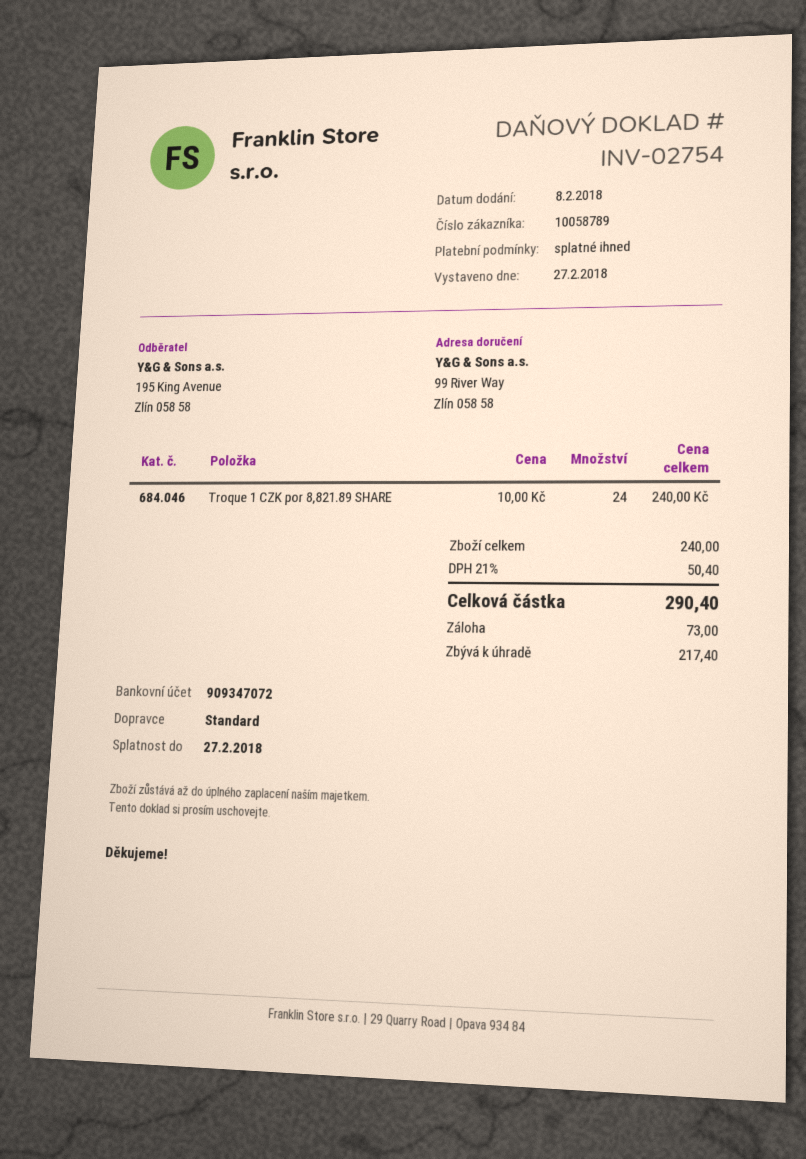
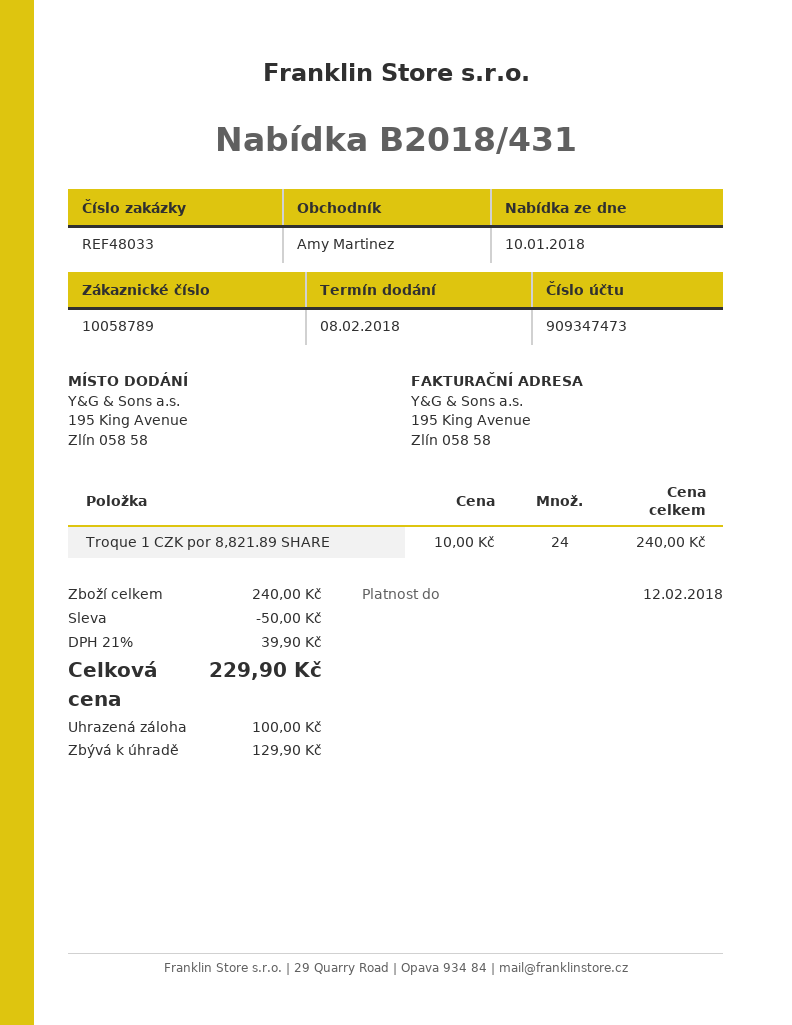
bank account: 909347072 -> 909347473
ship to: 99 River Way, Zlín 058 58 -> 195 King Avenue, Zlín 058 58
discount: none -> 50.00
tax: 21% = 50.40 -> 21% = 39.90
total: 290.40 -> 229.90
deposit: 73.00 -> 100.00
balance: 217.40 -> 129.90

